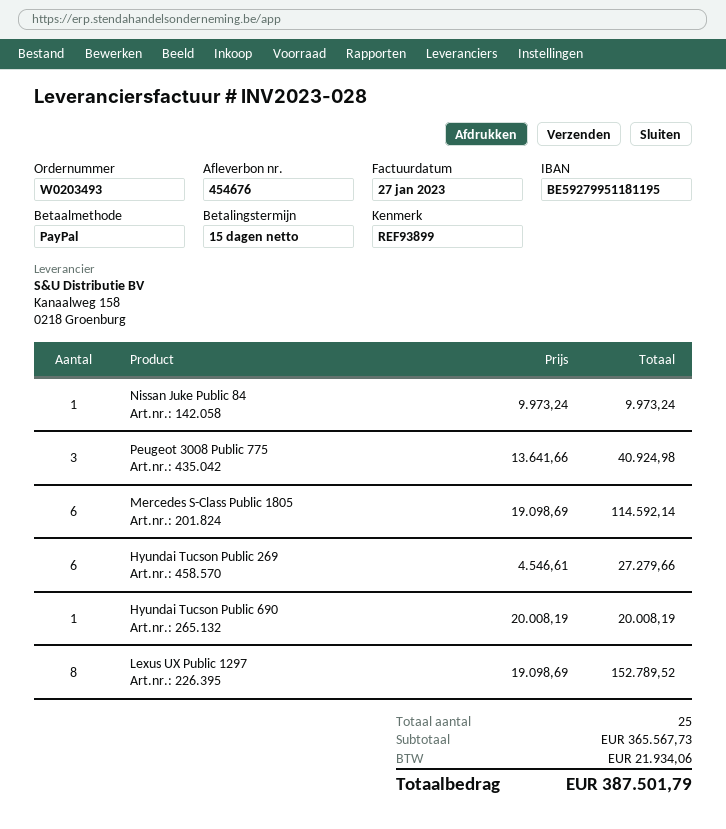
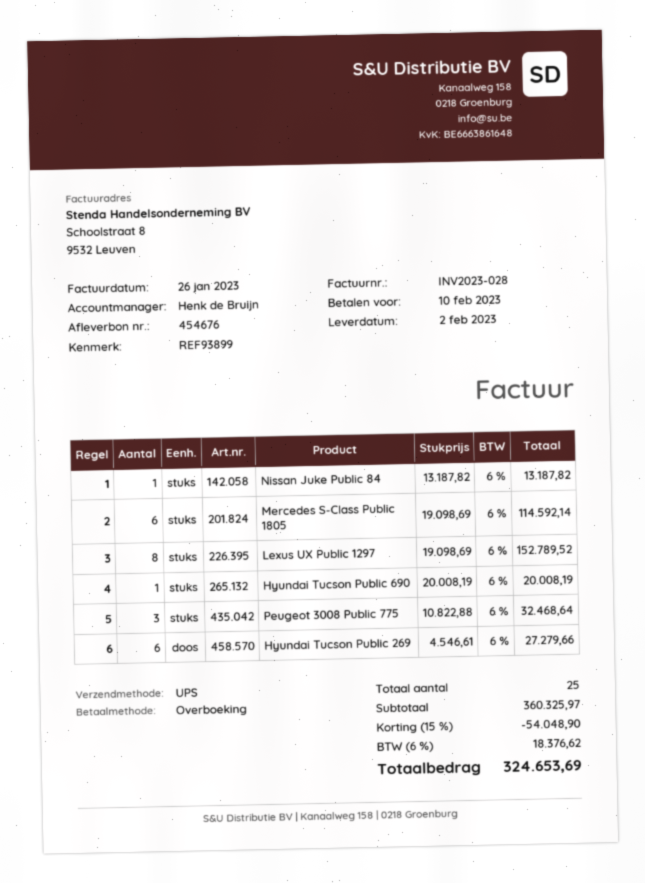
invoice date: 2023-01-27 -> 2023-01-26
payment method: PayPal -> bank transfer
Nissan Juke Public 84: 1 x 9973.24 = 9973.24 -> 1 x 13187.82 = 13187.82
Peugeot 3008 Public 775: 3 x 13641.66 = 40924.98 -> 3 x 10822.88 = 32468.64
subtotal: 365567.73 -> 360325.97
discount: none -> 15% = 54048.90
tax: 21934.06 -> 18376.62
total: 387501.79 -> 324653.69

